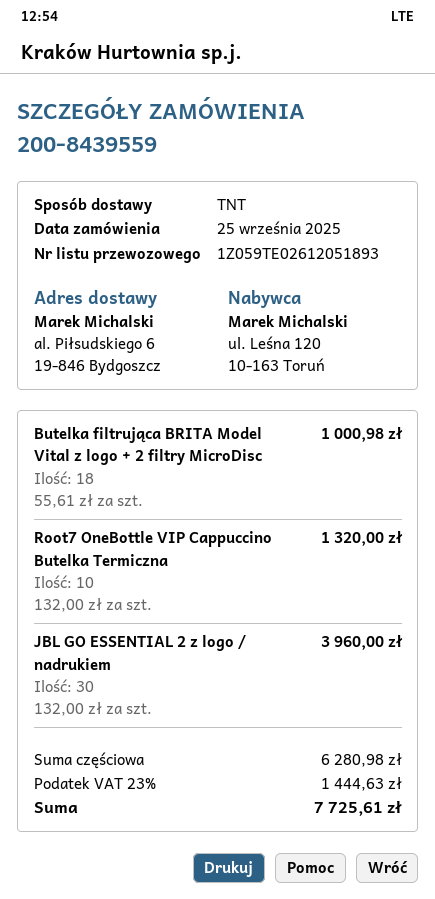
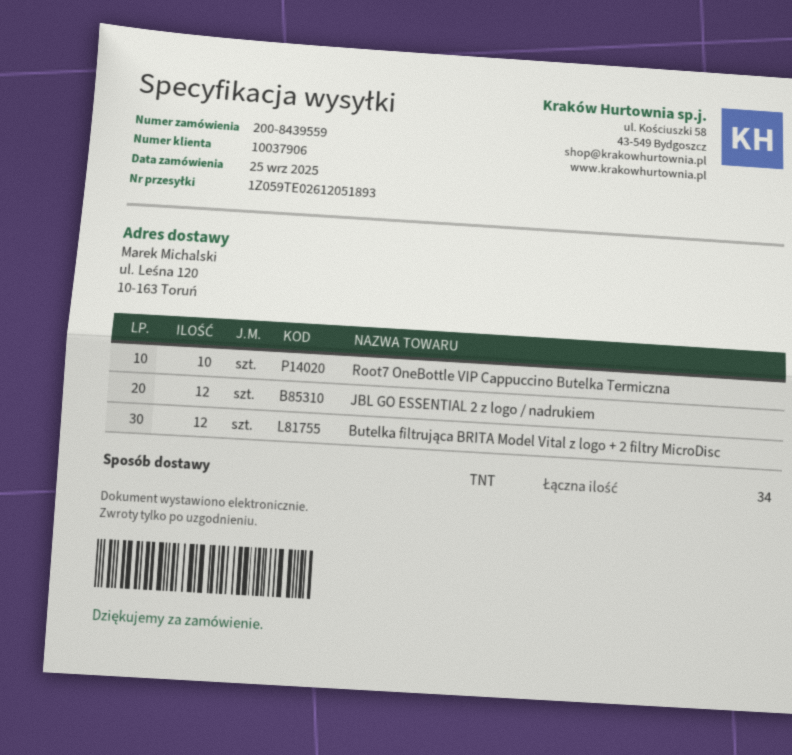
ship to: al. Piłsudskiego 6, 19-846 Bydgoszcz -> ul. Leśna 120, 10-163 Toruń
Butelka filtrująca BRITA Model Vital z logo + 2 filtry MicroDisc: 18 -> 12
JBL GO ESSENTIAL 2 z logo / nadrukiem: 30 -> 12

